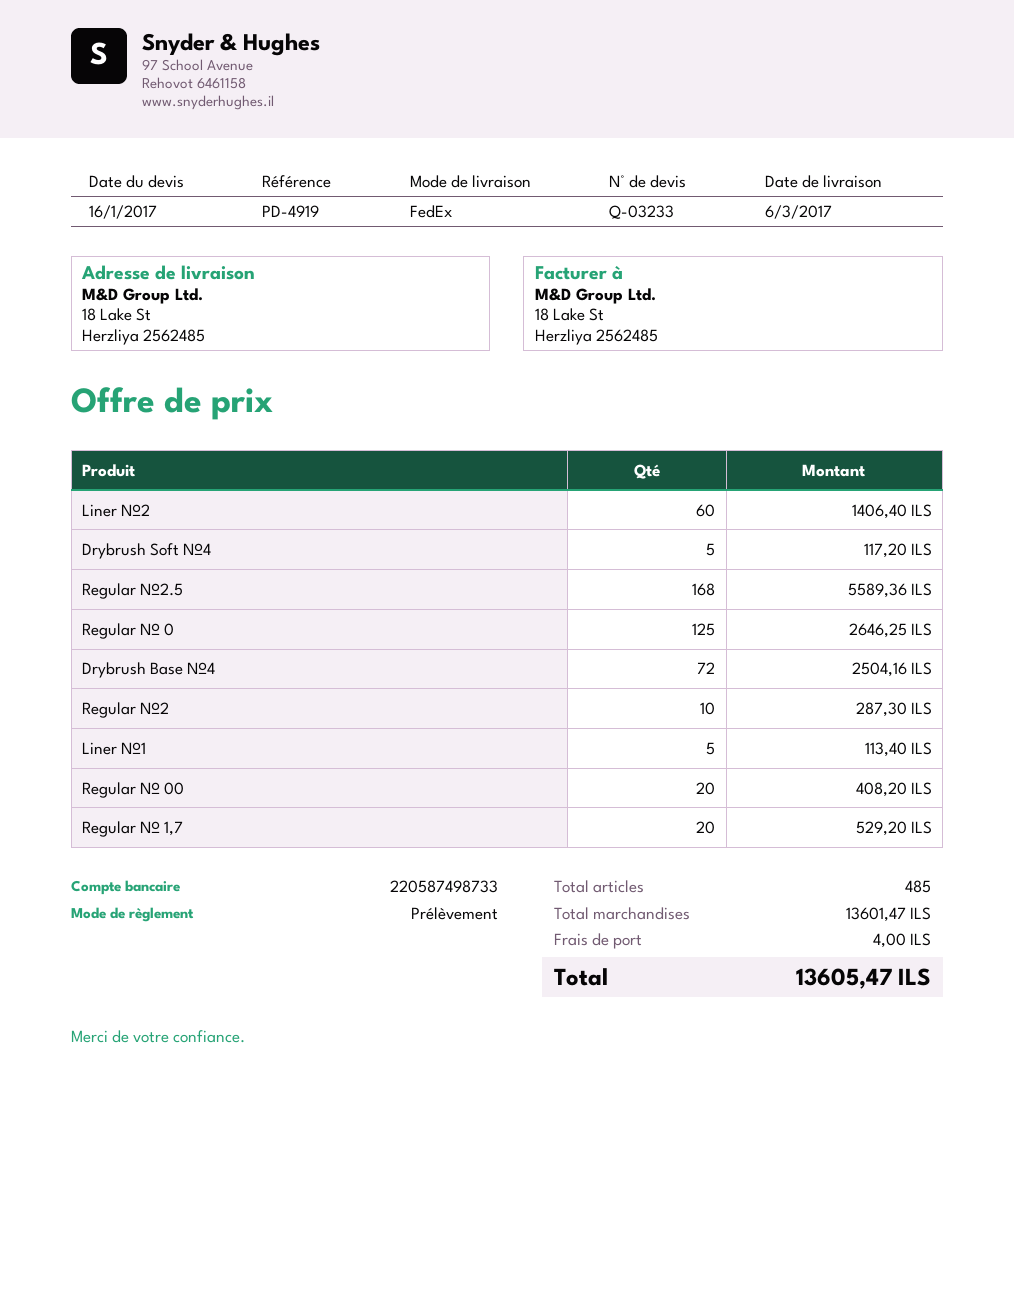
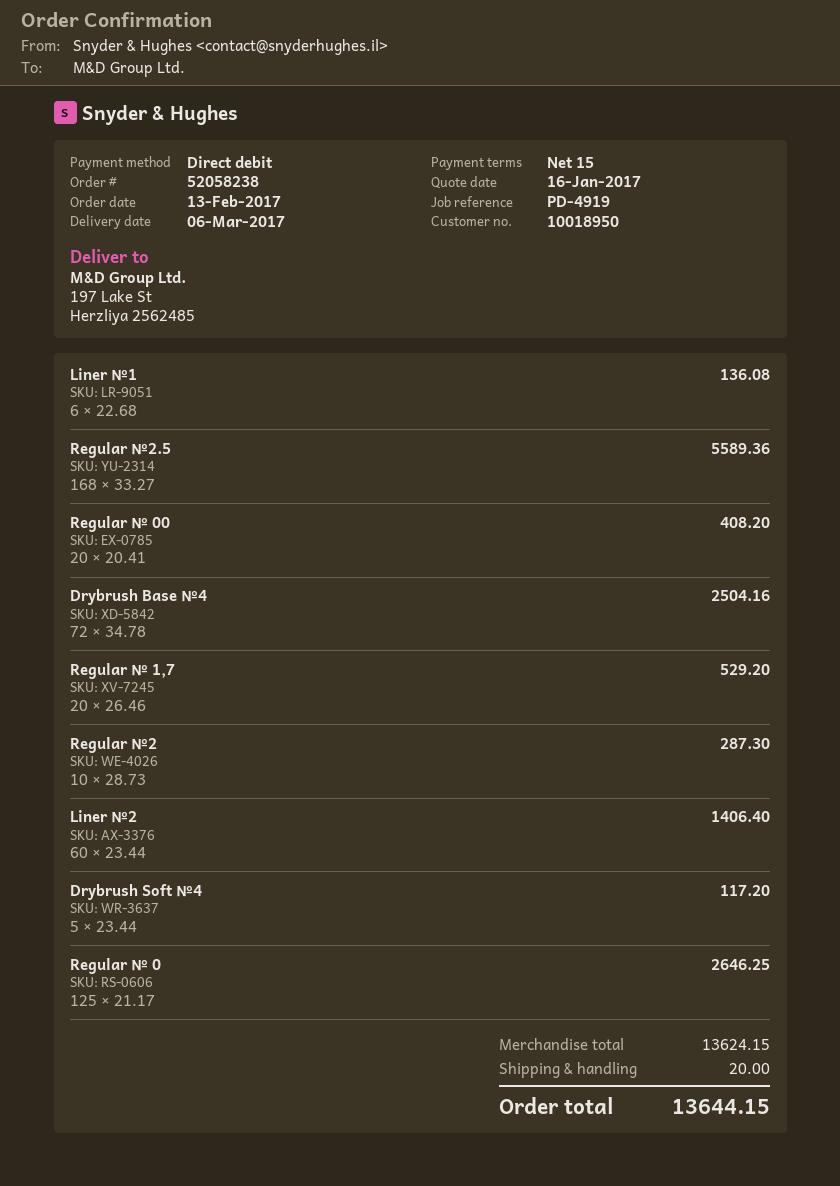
ship to: 18 Lake St, Herzliya 2562485 -> 197 Lake St, Herzliya 2562485
Liner №1: 5 for 113.40 -> 6 for 136.08
subtotal: 13601.47 -> 13624.15
shipping: 4.00 -> 20.00
total: 13605.47 -> 13644.15

